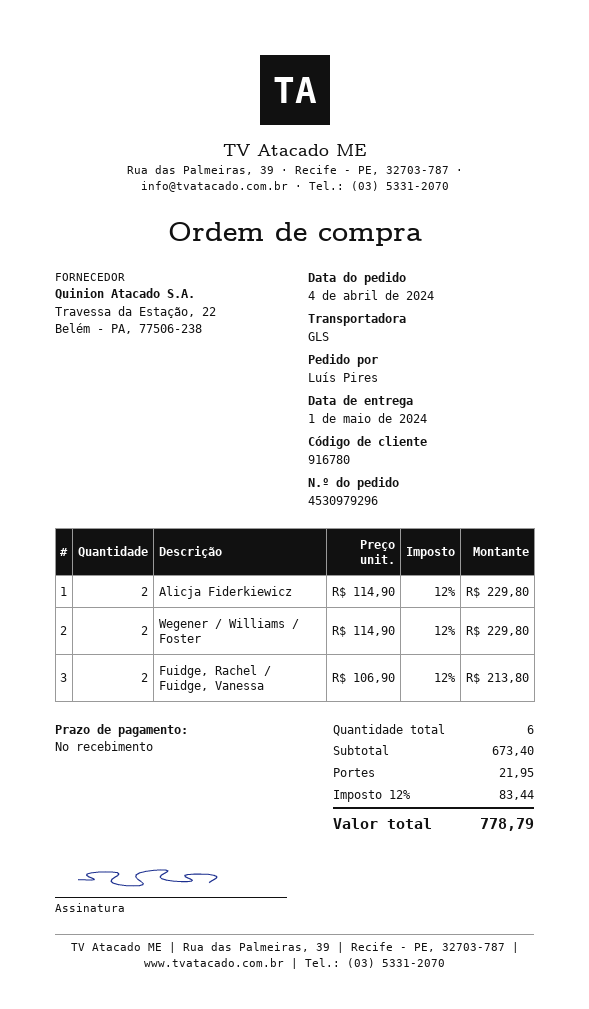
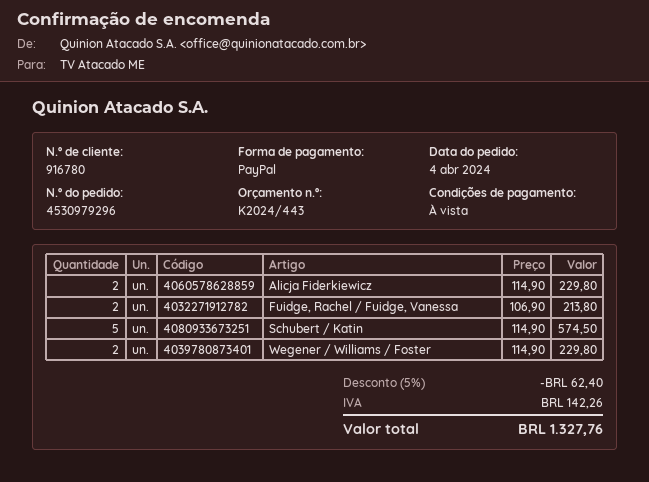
Schubert / Katin: none -> 5 x 114.90 = 574.50
discount: none -> 5% = 62.40
shipping: 21.95 -> none
tax: 83.44 -> 142.26
total: 778.79 -> 1327.76

